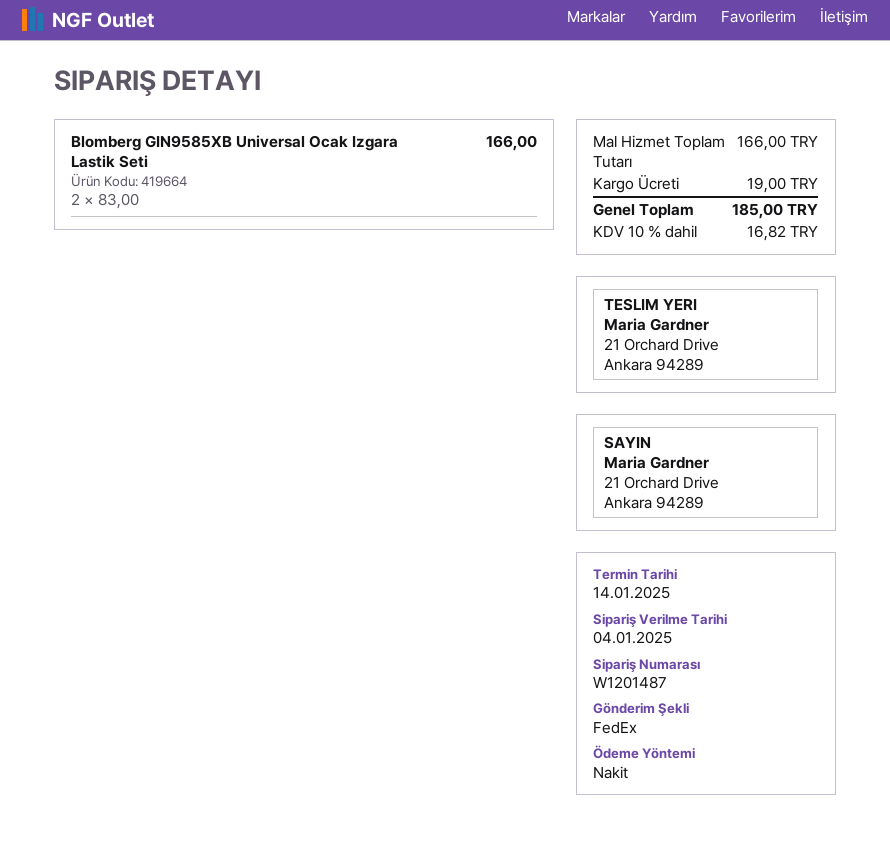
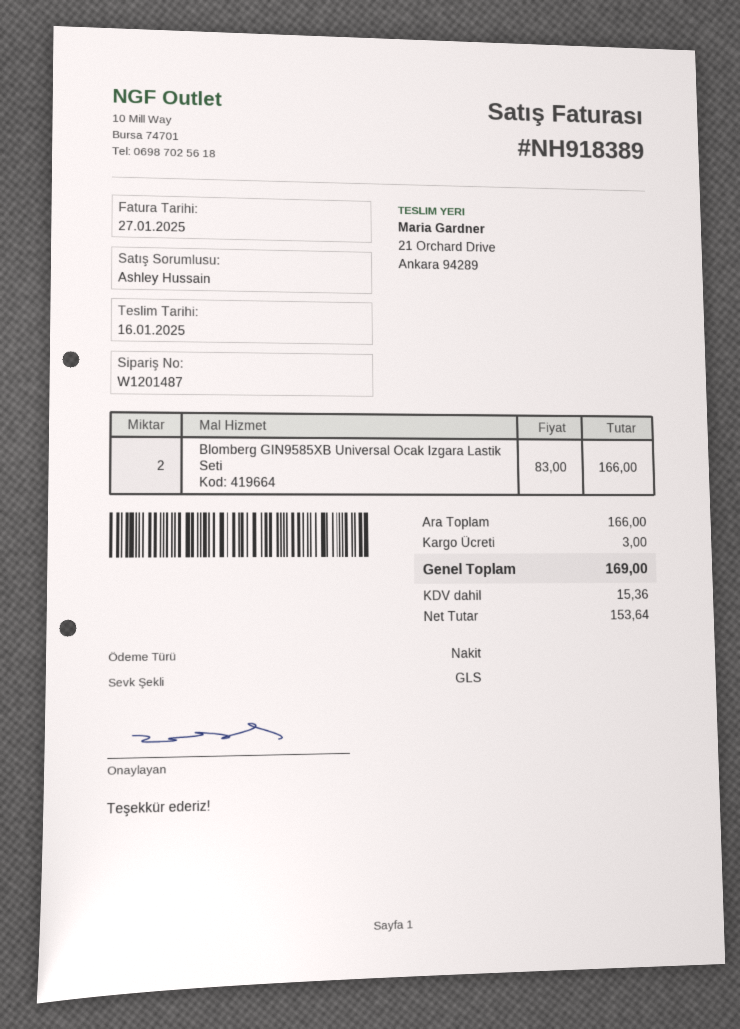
delivery date: 2025-01-14 -> 2025-01-16
shipping method: FedEx -> GLS
shipping: 19.00 -> 3.00
tax: 16.82 -> 15.36
total: 185.00 -> 169.00

